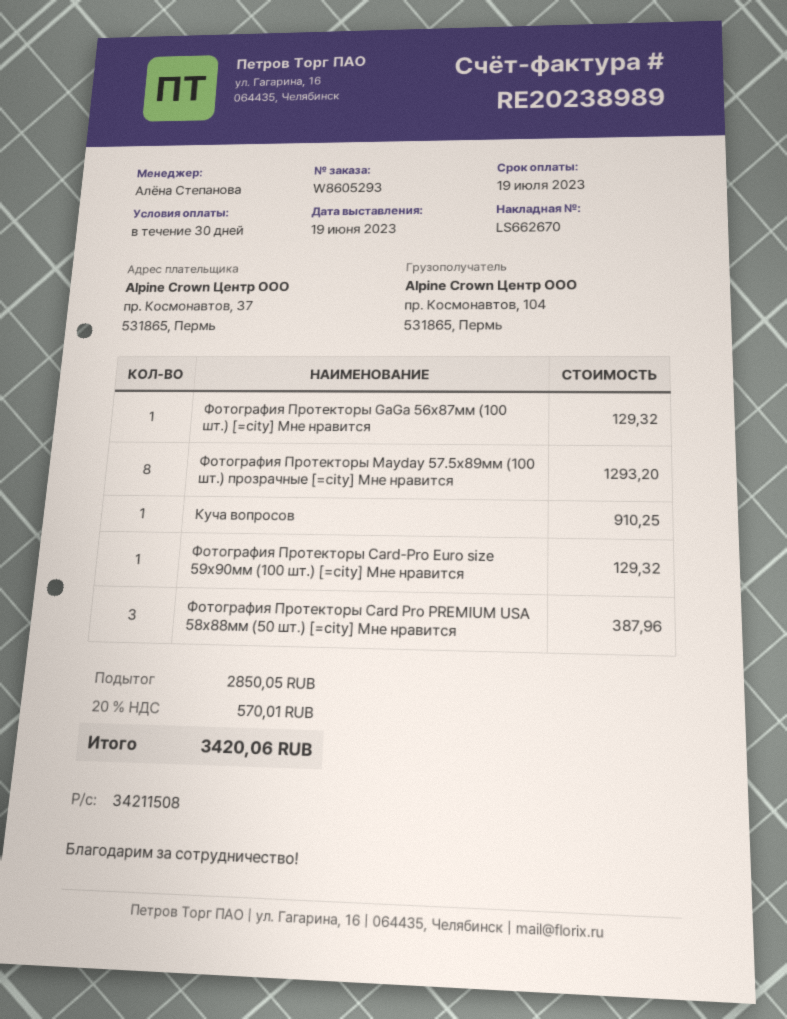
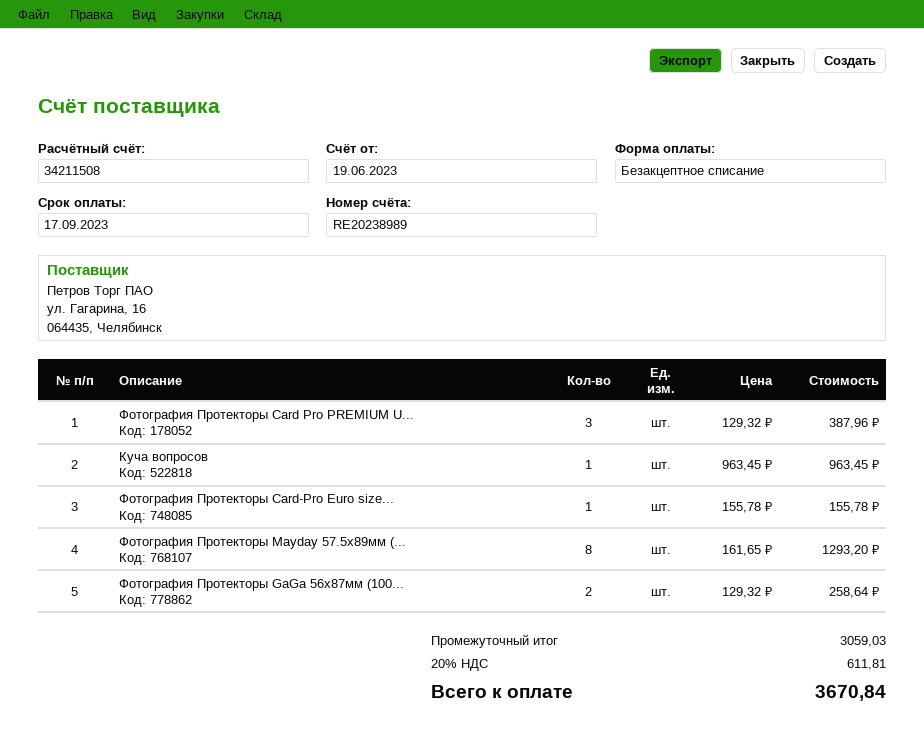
due date: 2023-07-19 -> 2023-09-17
Фотография Протекторы GaGa 56х87мм (100 шт.) [=city] Мне нравится: 1 for 129.32 -> 2 for 258.64
Куча вопросов: 1 for 910.25 -> 1 for 963.45
Фотография Протекторы Card-Pro Euro size 59x90мм (100 шт.) [=city] Мне нравится: 1 for 129.32 -> 1 for 155.78
subtotal: 2850.05 -> 3059.03
tax: 20% = 570.01 -> 20% = 611.81
total: 3420.06 -> 3670.84

